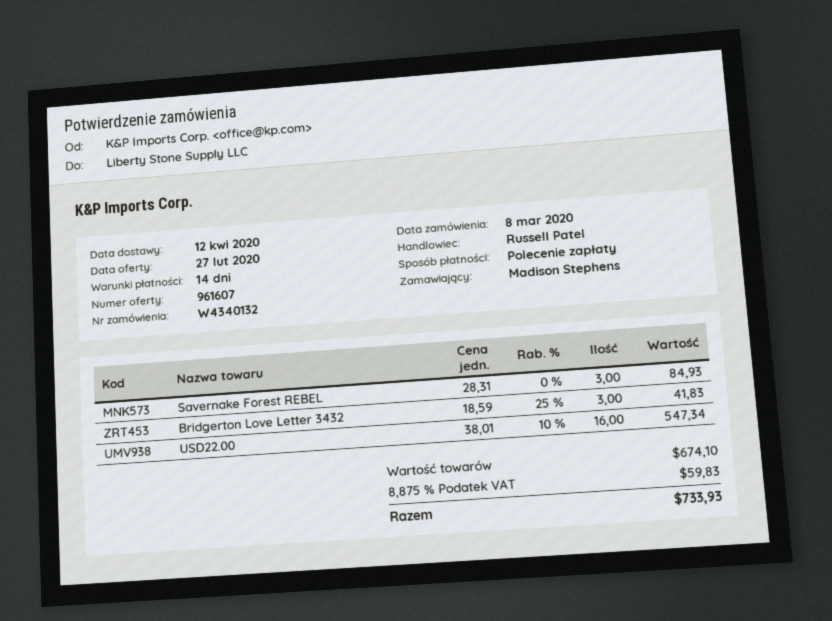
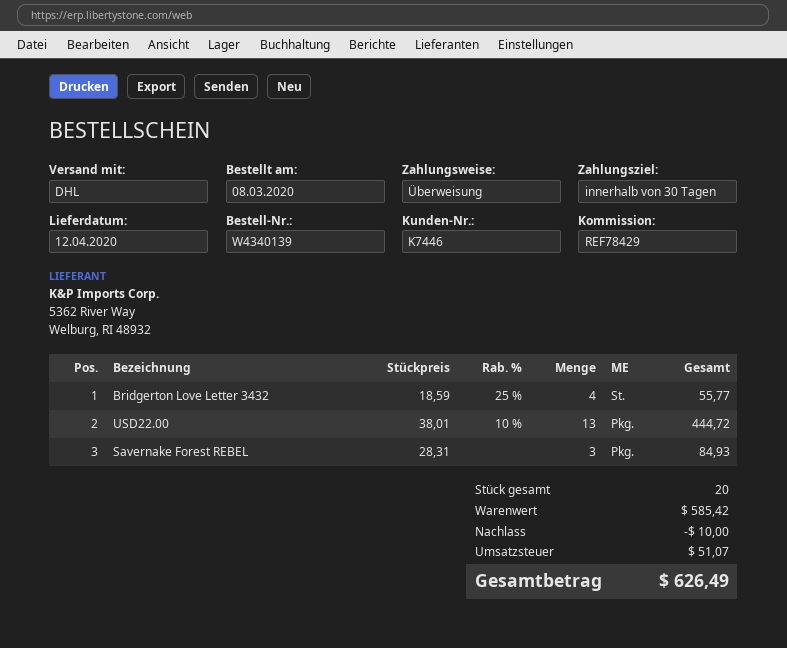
order number: W4340132 -> W4340139
payment terms: 14 days -> 30 days
payment method: direct debit -> bank transfer
Bridgerton Love Letter 3432: 3 x 18.59 - 25% = 41.83 -> 4 x 18.59 - 25% = 55.77
USD22.00: 16 x 38.01 - 10% = 547.34 -> 13 x 38.01 - 10% = 444.72
subtotal: 674.10 -> 585.42
discount: none -> 10.00
tax: 59.83 -> 51.07
total: 733.93 -> 626.49

